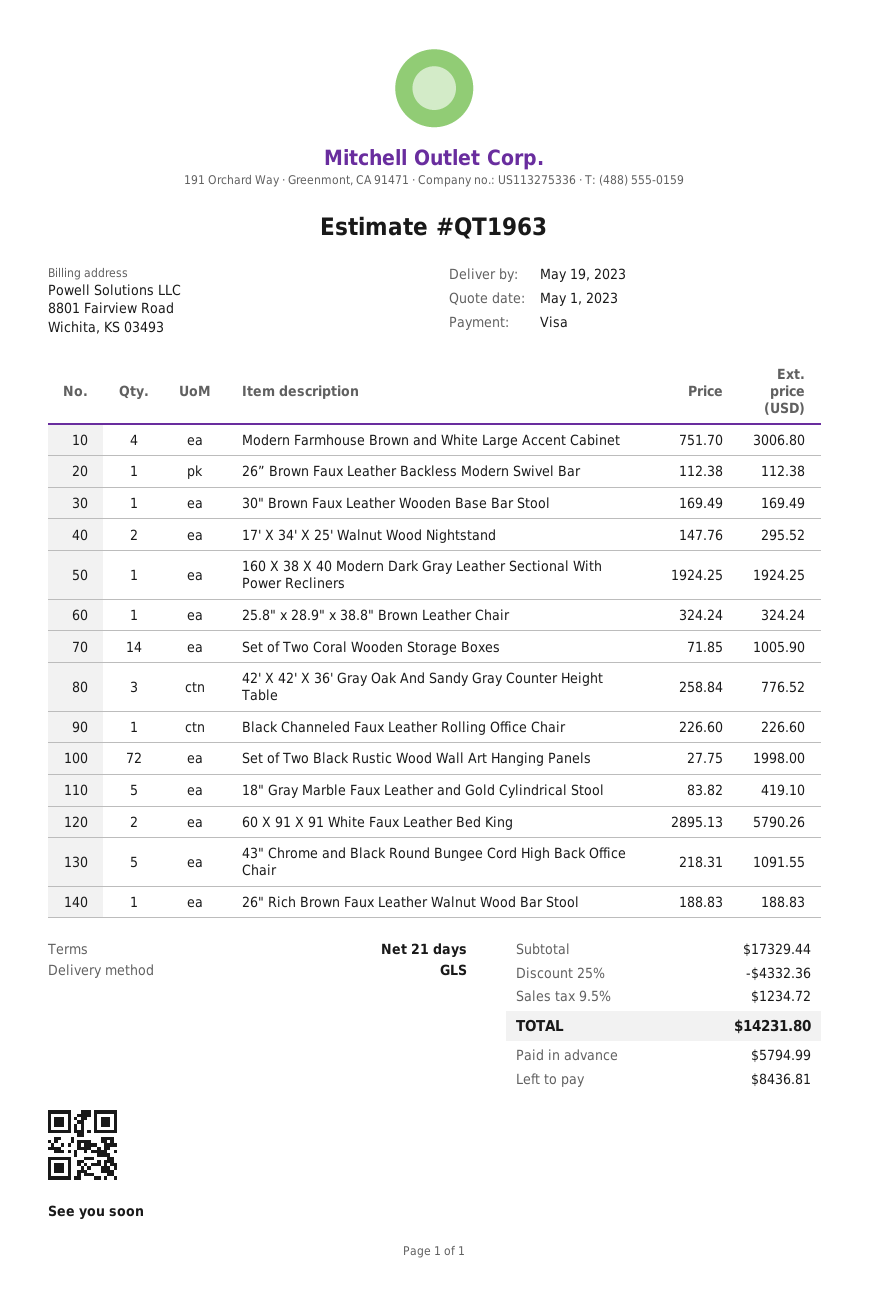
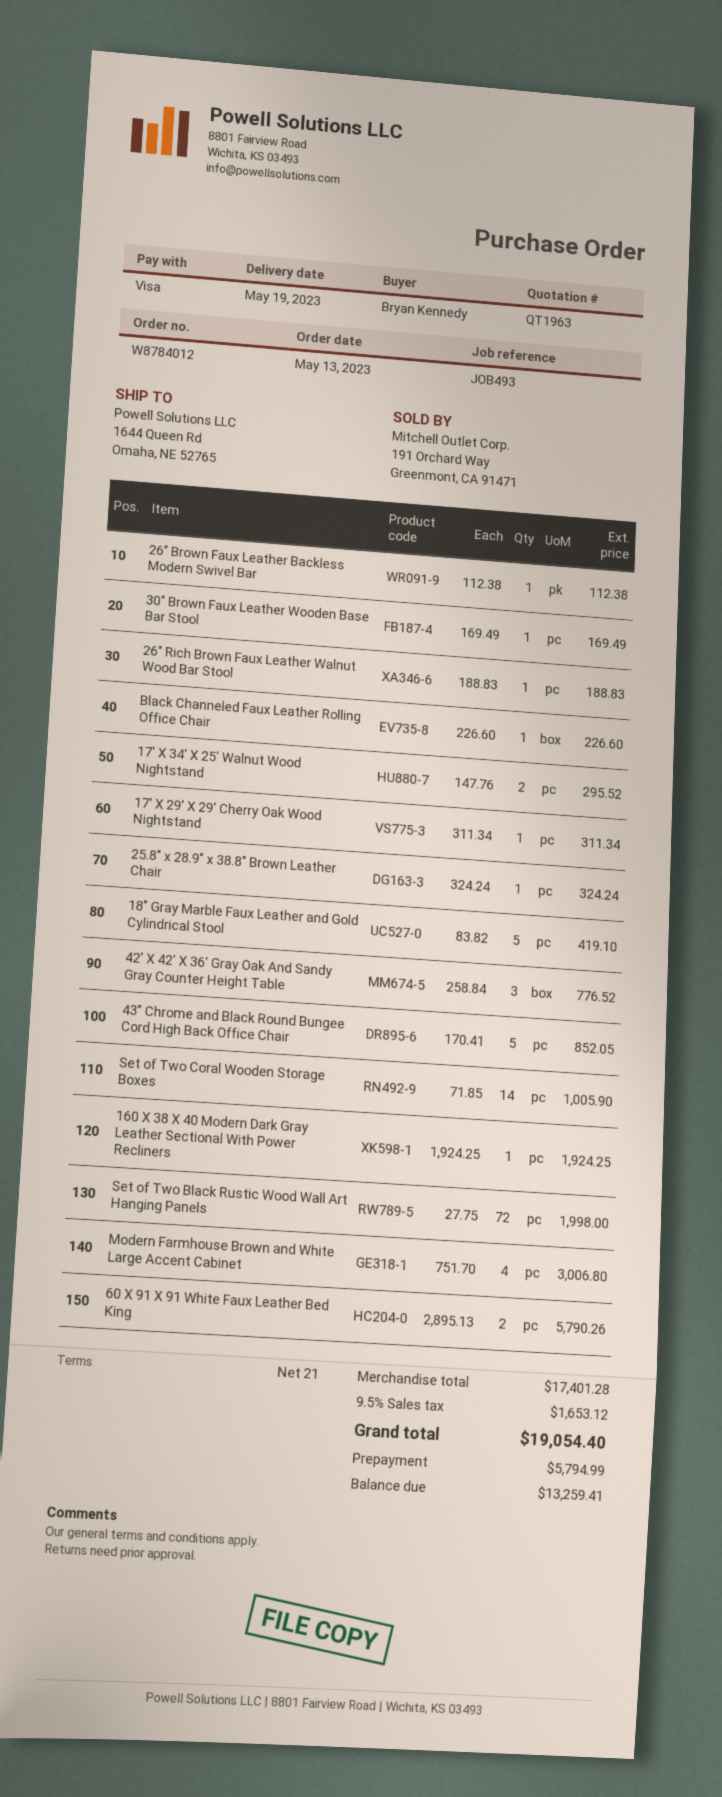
43" Chrome and Black Round Bungee Cord High Back Office Chair: 5 x 218.31 = 1091.55 -> 5 x 170.41 = 852.05
17' X 29' X 29' Cherry Oak Wood Nightstand: none -> 1 x 311.34 = 311.34
subtotal: 17329.44 -> 17401.28
discount: 25% = 4332.36 -> none
tax: 9.5% = 1234.72 -> 9.5% = 1653.12
total: 14231.80 -> 19054.40
balance: 8436.81 -> 13259.41

